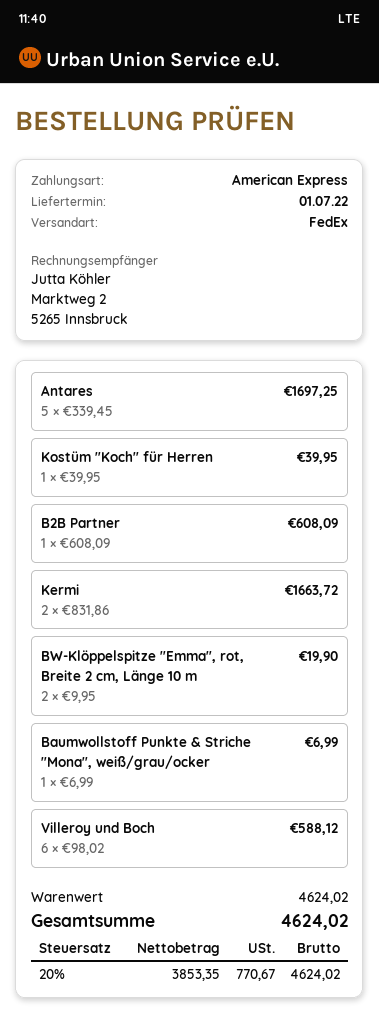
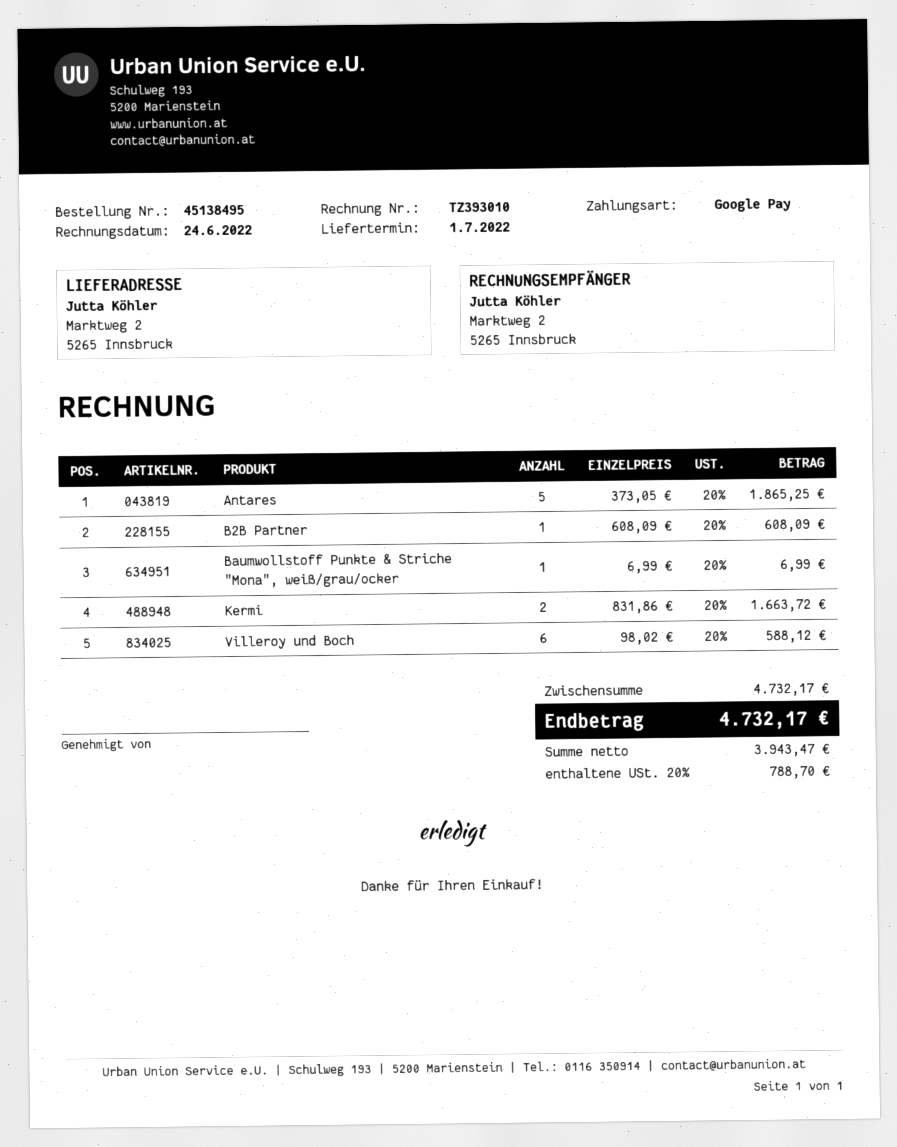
payment method: American Express -> Google Pay
Antares: 5 x 339.45 = 1697.25 -> 5 x 373.05 = 1865.25
Kostüm "Koch" für Herren: 1 x 39.95 = 39.95 -> none
BW-Klöppelspitze "Emma", rot, Breite 2 cm, Länge 10 m: 2 x 9.95 = 19.90 -> none
subtotal: 4624.02 -> 4732.17
net: 3853.35 -> 3943.47
tax: 20% = 770.67 -> 20% = 788.70
total: 4624.02 -> 4732.17

